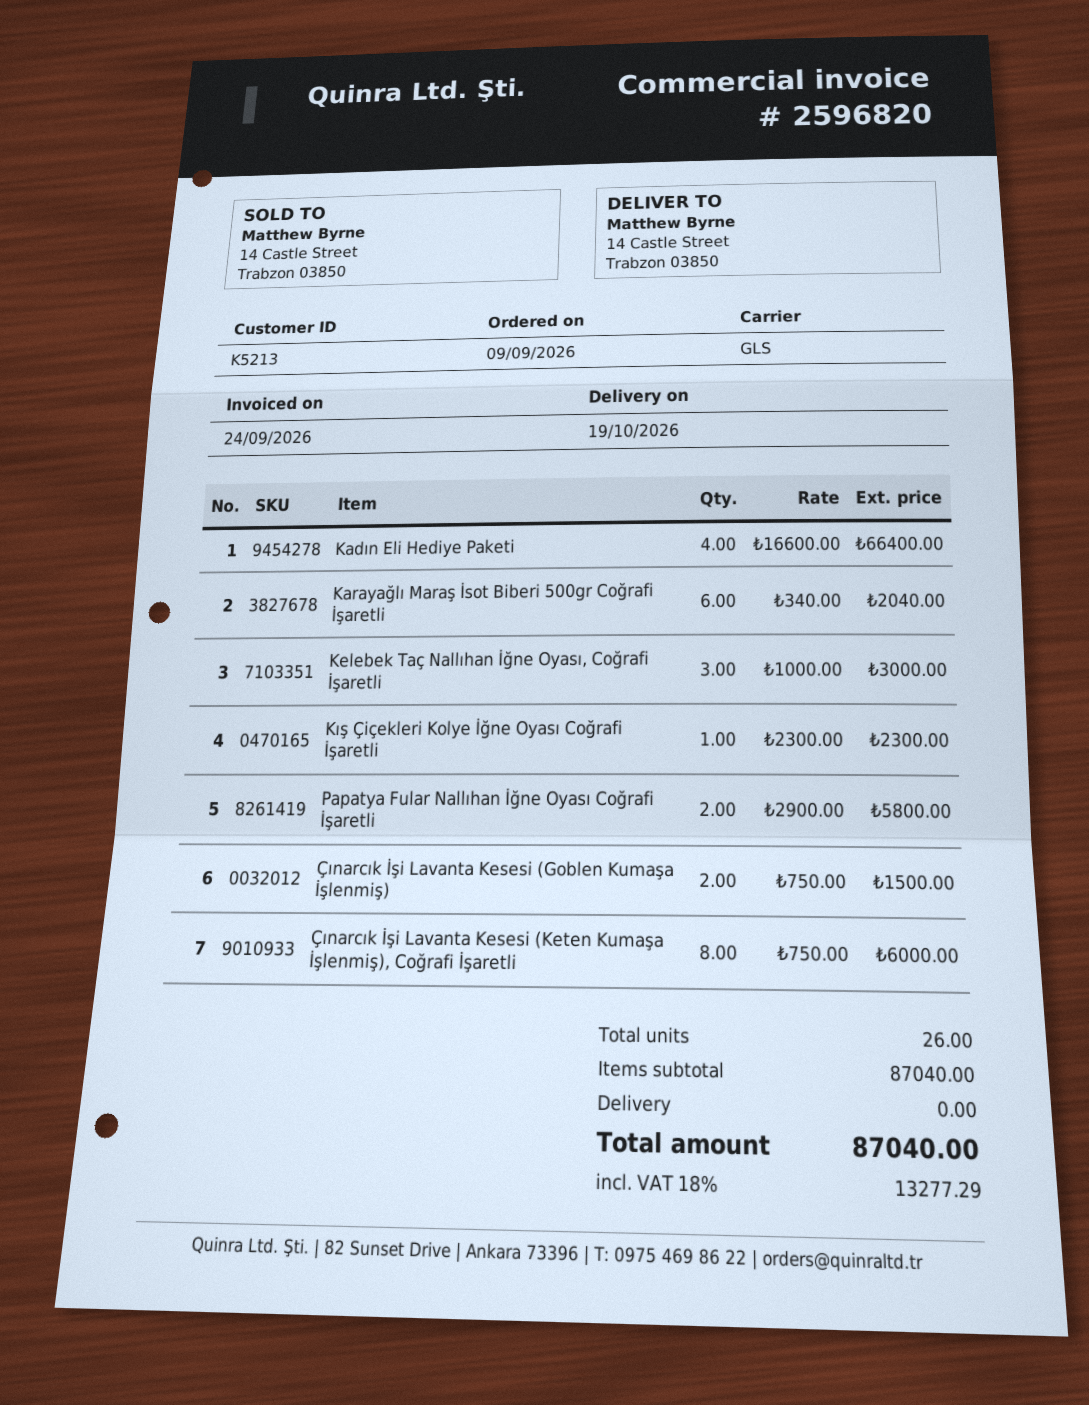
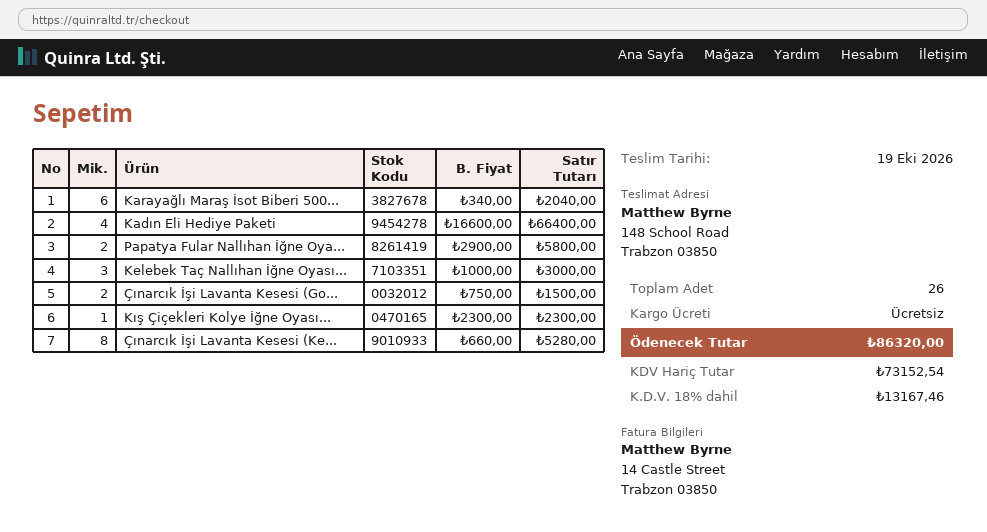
ship to: 14 Castle Street, Trabzon 03850 -> 148 School Road, Trabzon 03850
Çınarcık İşi Lavanta Kesesi (Keten Kumaşa İşlenmiş), Coğrafi İşaretli: 8 x 750.00 = 6000.00 -> 8 x 660.00 = 5280.00
tax: 18% = 13277.29 -> 18% = 13167.46
total: 87040.00 -> 86320.00

